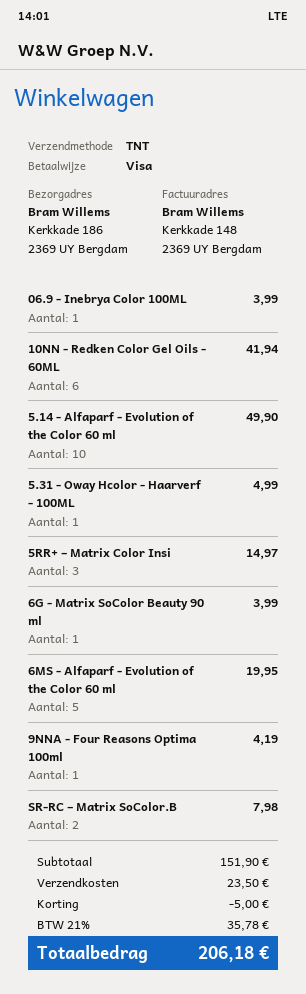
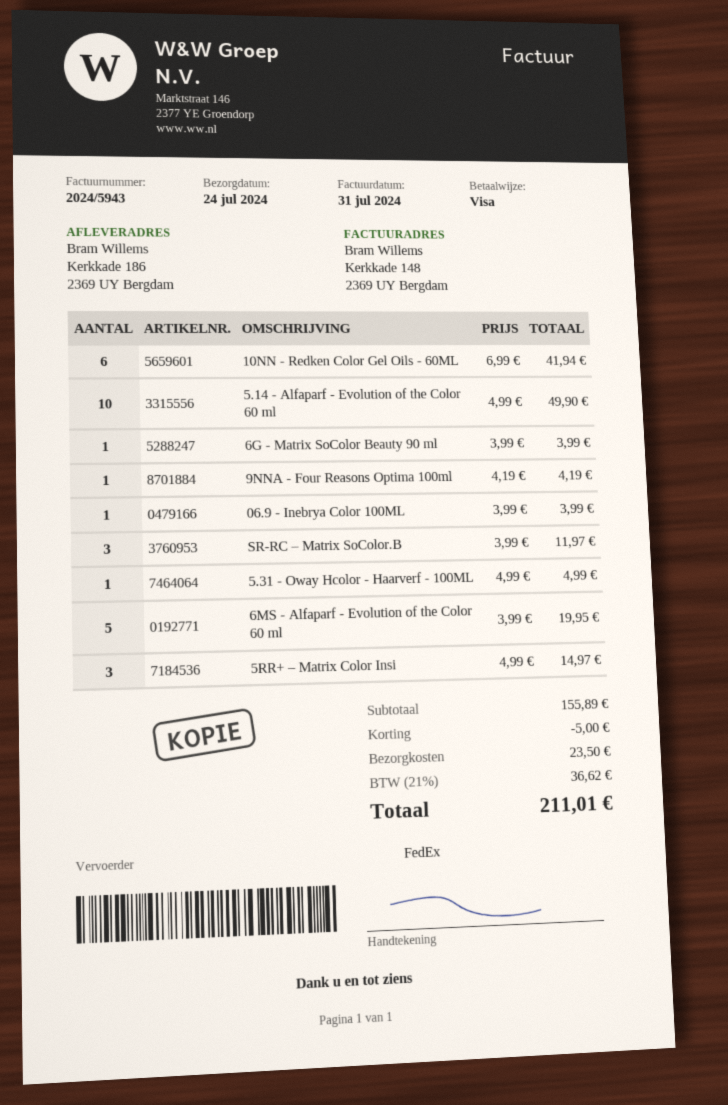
shipping method: TNT -> FedEx
SR-RC – Matrix SoColor.B: 2 for 7.98 -> 3 for 11.97
subtotal: 151.90 -> 155.89
tax: 21% = 35.78 -> 21% = 36.62
total: 206.18 -> 211.01

